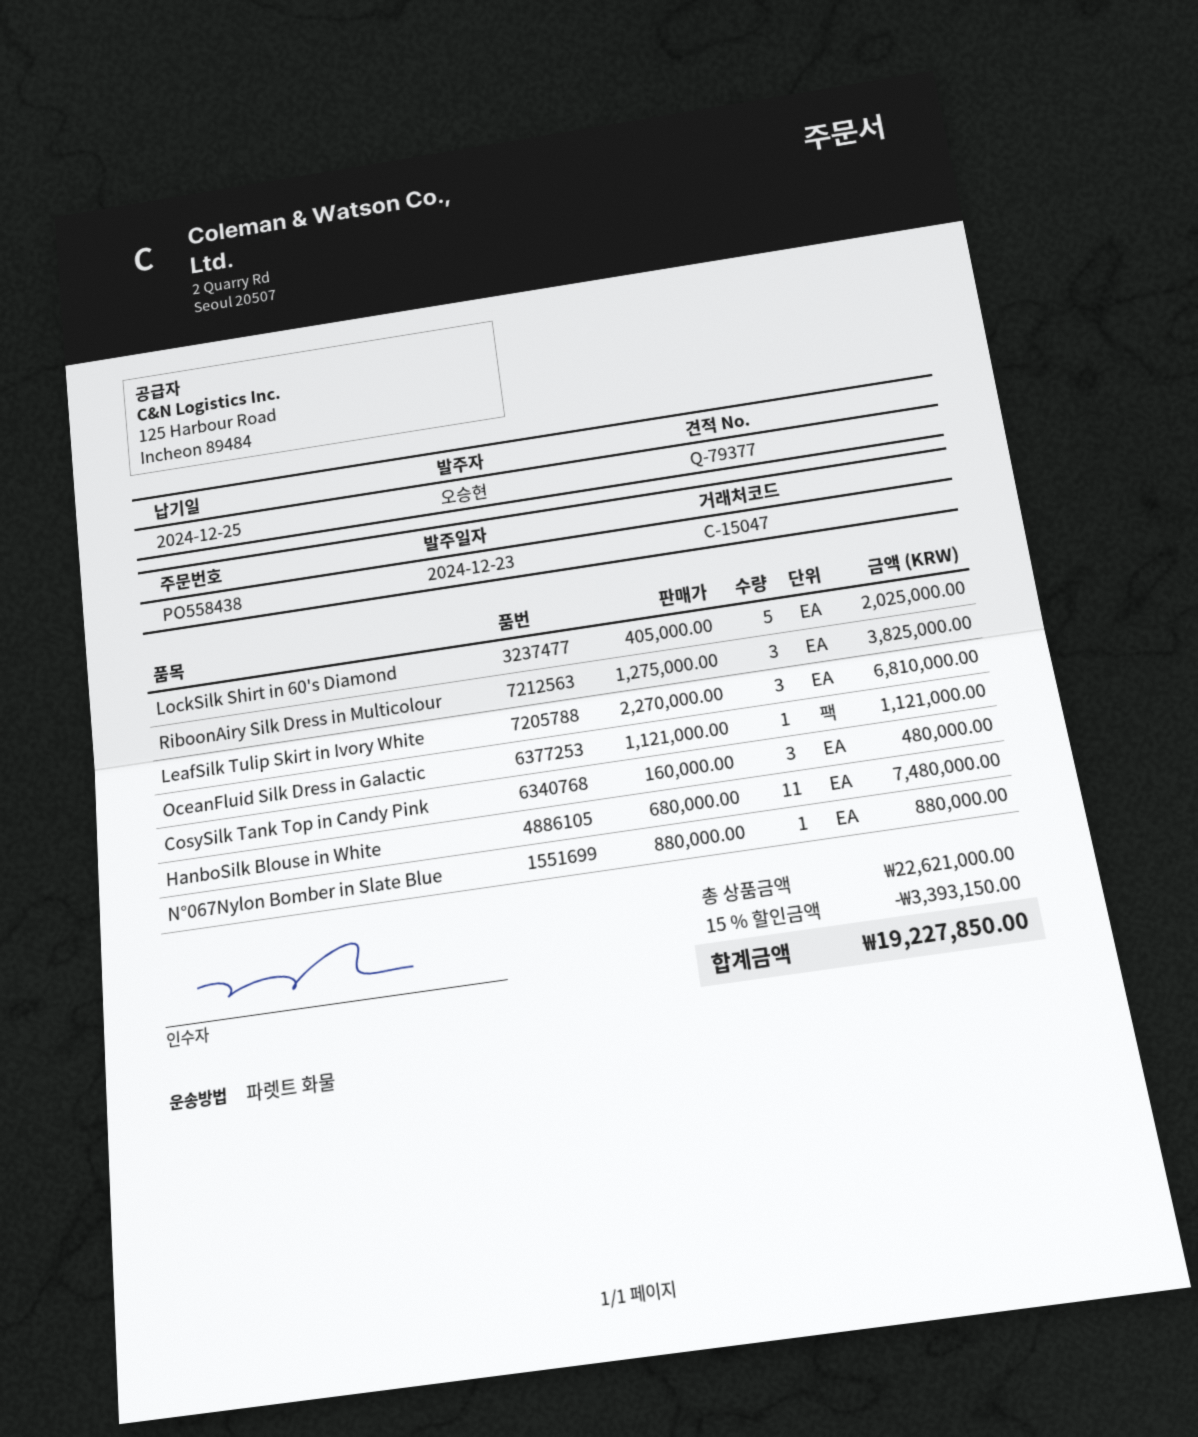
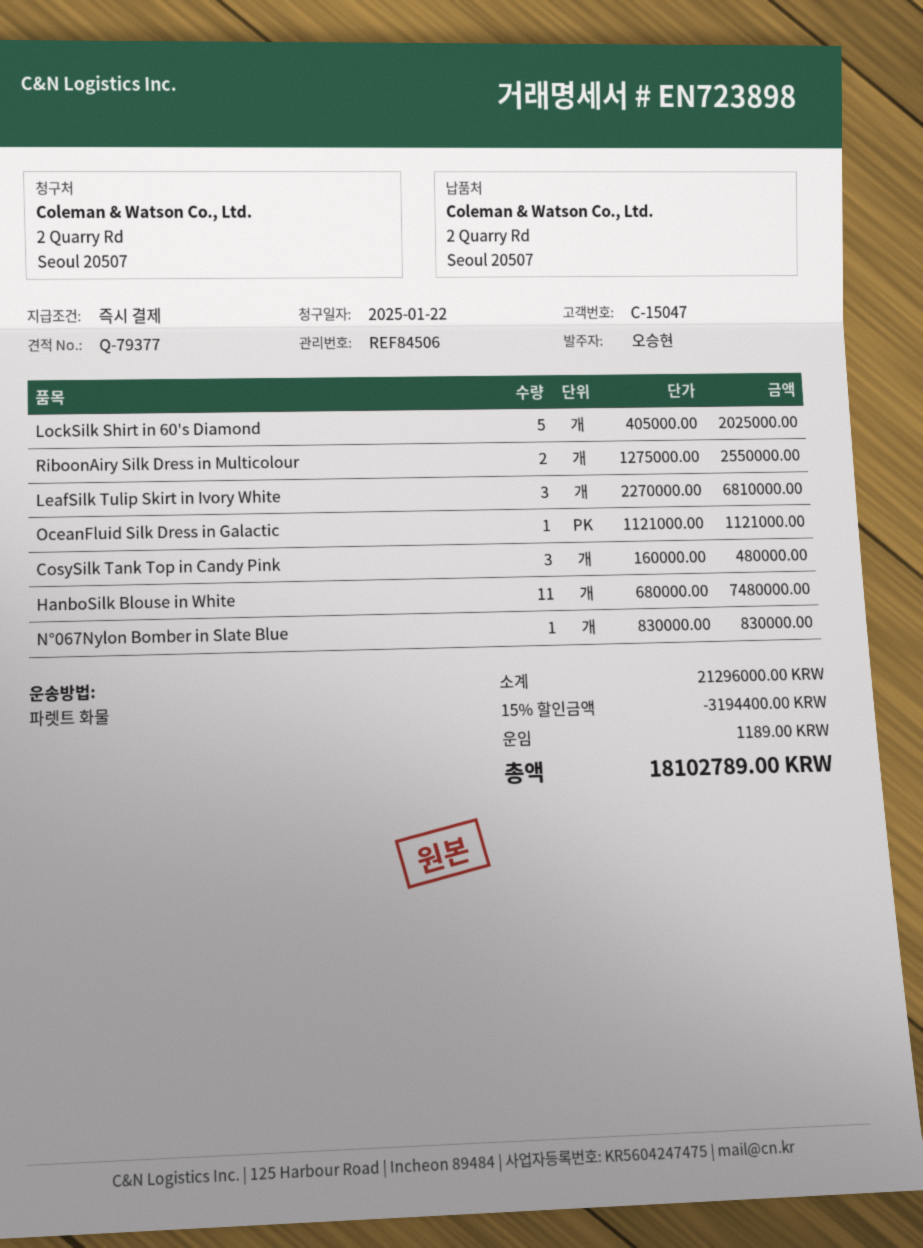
RiboonAiry Silk Dress in Multicolour: 3 x 1275000.00 = 3825000.00 -> 2 x 1275000.00 = 2550000.00
N°067Nylon Bomber in Slate Blue: 1 x 880000.00 = 880000.00 -> 1 x 830000.00 = 830000.00
subtotal: 22621000.00 -> 21296000.00
discount: 15% = 3393150.00 -> 15% = 3194400.00
shipping: none -> 1189.00
total: 19227850.00 -> 18102789.00

